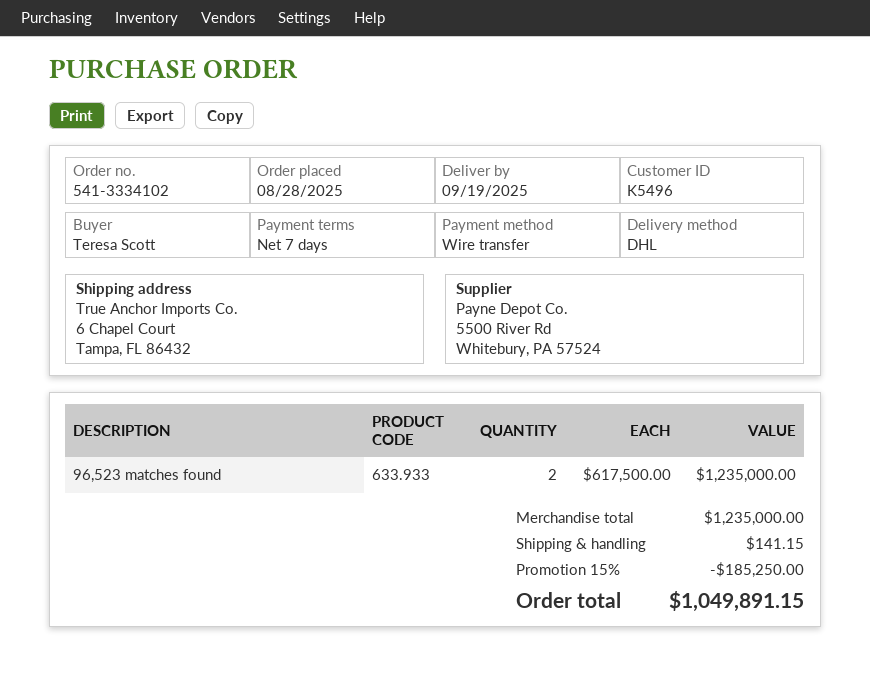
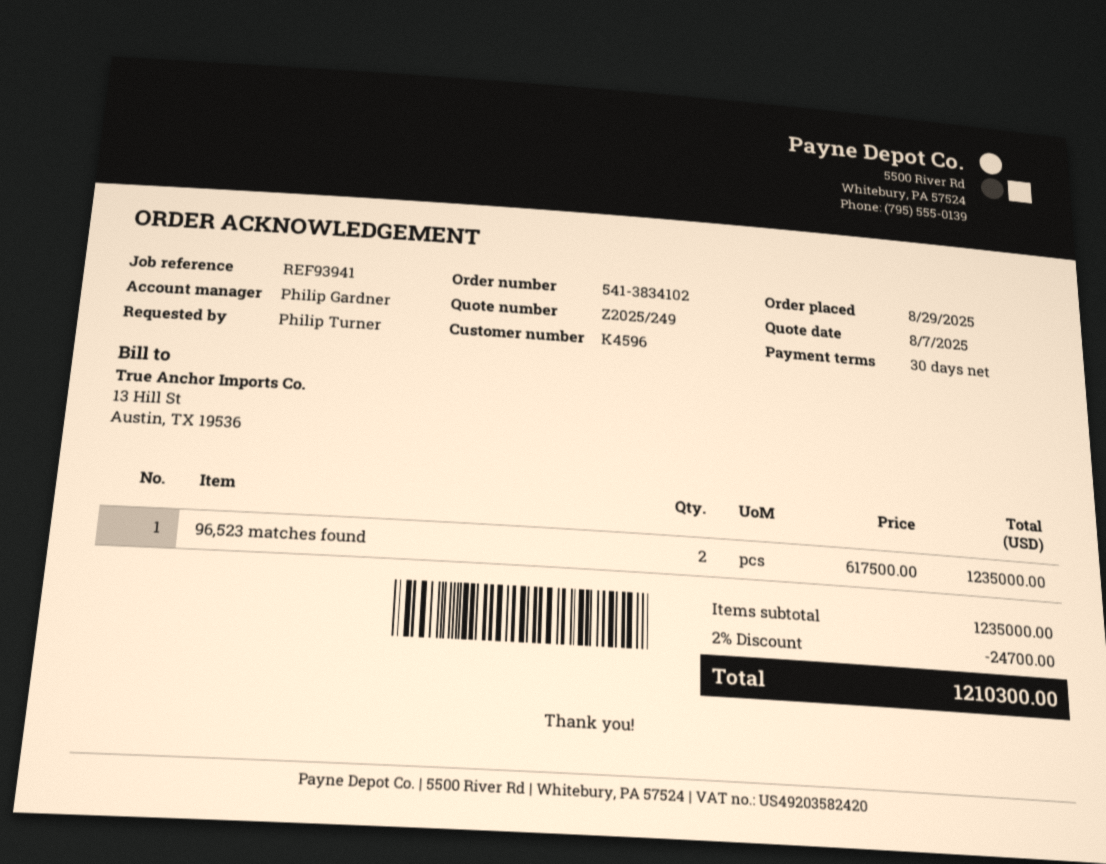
order number: 541-3334102 -> 541-3834102
order date: 2025-08-28 -> 2025-08-29
payment terms: 7 days -> 30 days
customer number: K5496 -> K4596
ordered by: Teresa Scott -> Philip Turner
discount: 15% = 185250.00 -> 2% = 24700.00
shipping: 141.15 -> none
total: 1049891.15 -> 1210300.00

